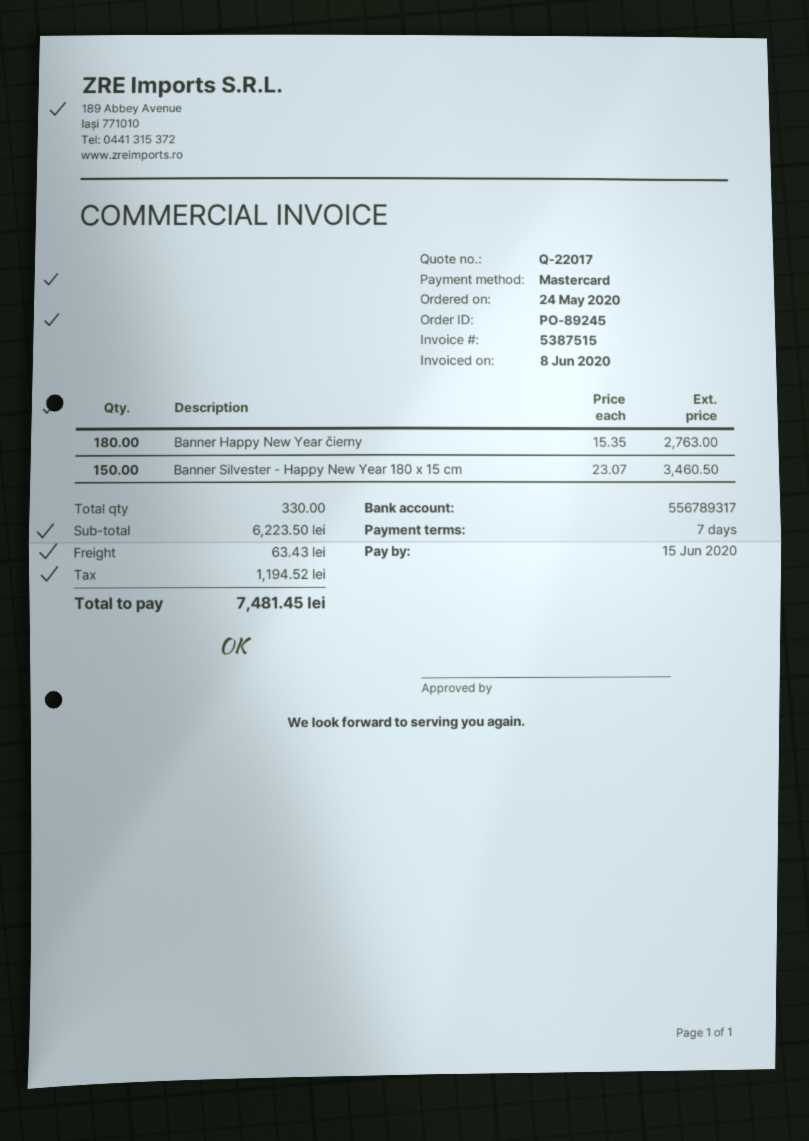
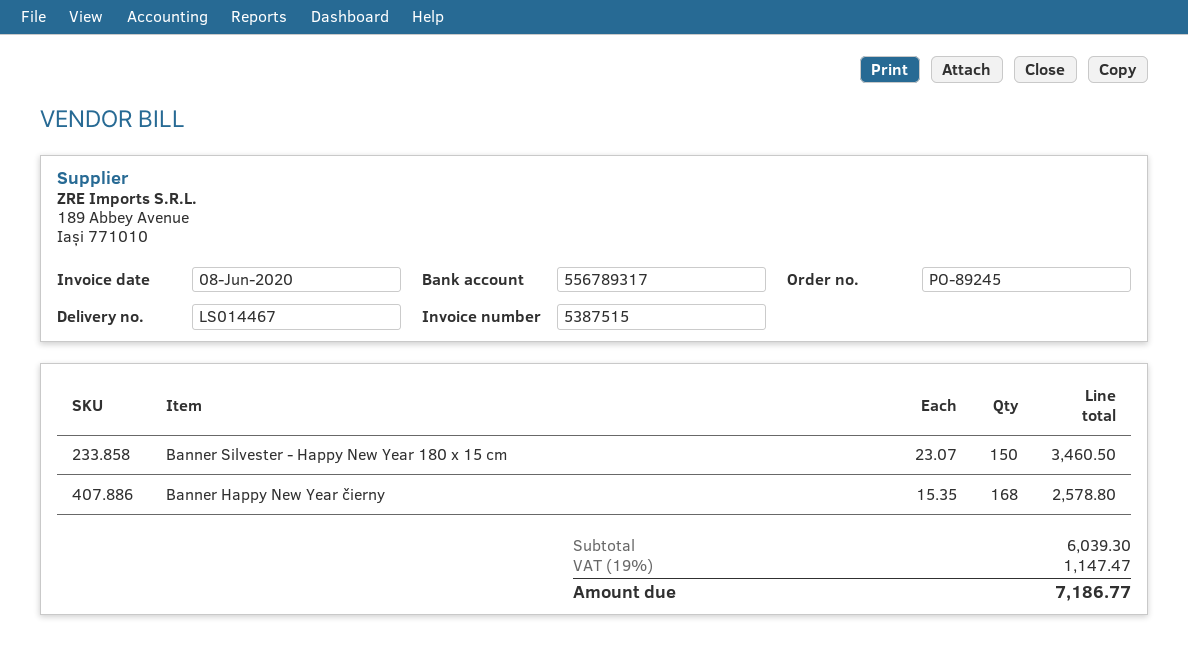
Banner Happy New Year čierny: 180 x 15.35 = 2763.00 -> 168 x 15.35 = 2578.80
subtotal: 6223.50 -> 6039.30
shipping: 63.43 -> none
tax: 1194.52 -> 1147.47
total: 7481.45 -> 7186.77

